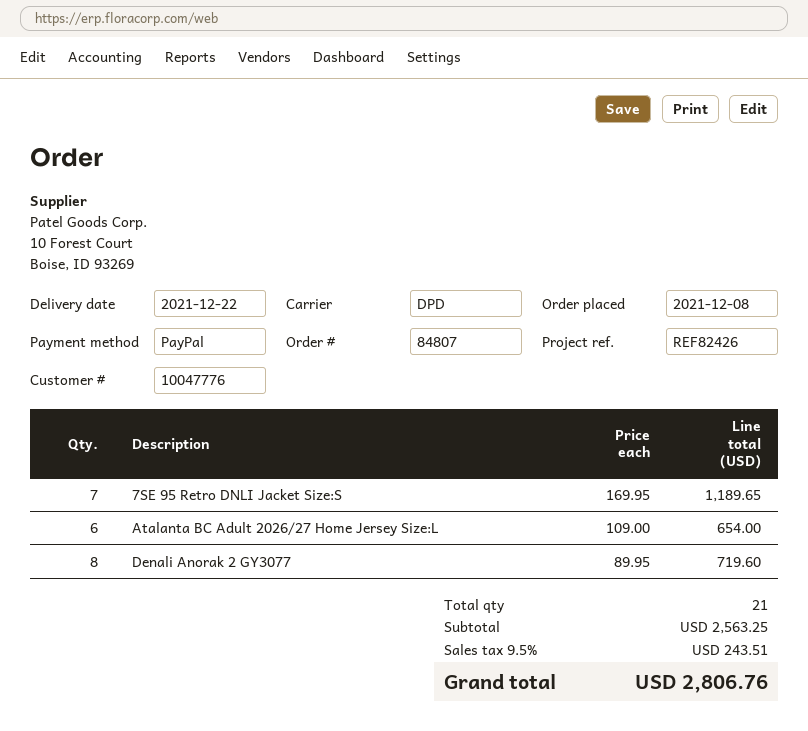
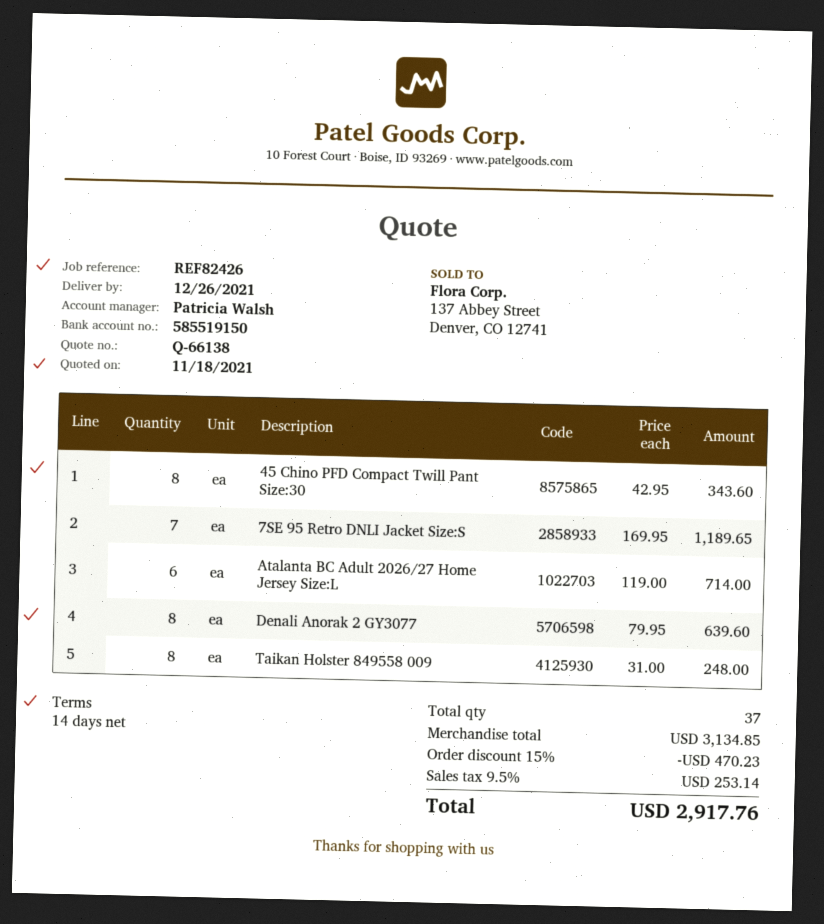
delivery date: 2021-12-22 -> 2021-12-26
Atalanta BC Adult 2026/27 Home Jersey Size:L: 6 x 109.00 = 654.00 -> 6 x 119.00 = 714.00
Denali Anorak 2 GY3077: 8 x 89.95 = 719.60 -> 8 x 79.95 = 639.60
45 Chino PFD Compact Twill Pant Size:30: none -> 8 x 42.95 = 343.60
Taikan Holster 849558 009: none -> 8 x 31.00 = 248.00
total quantity: 21 -> 37
subtotal: 2563.25 -> 3134.85
discount: none -> 15% = 470.23
tax: 9.5% = 243.51 -> 9.5% = 253.14
total: 2806.76 -> 2917.76

